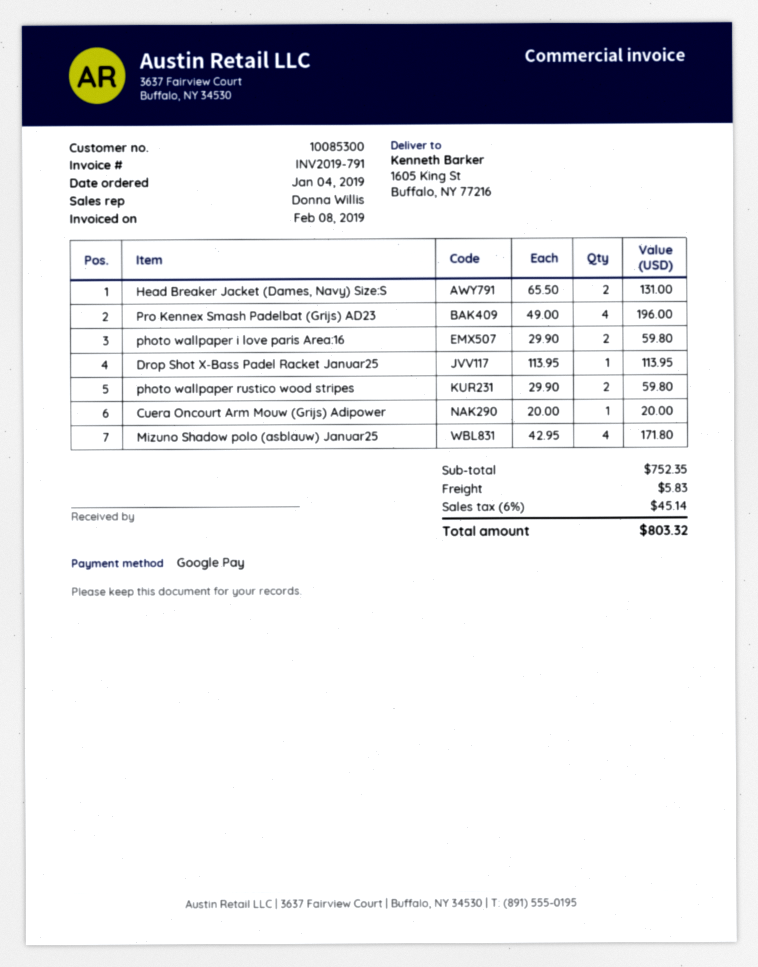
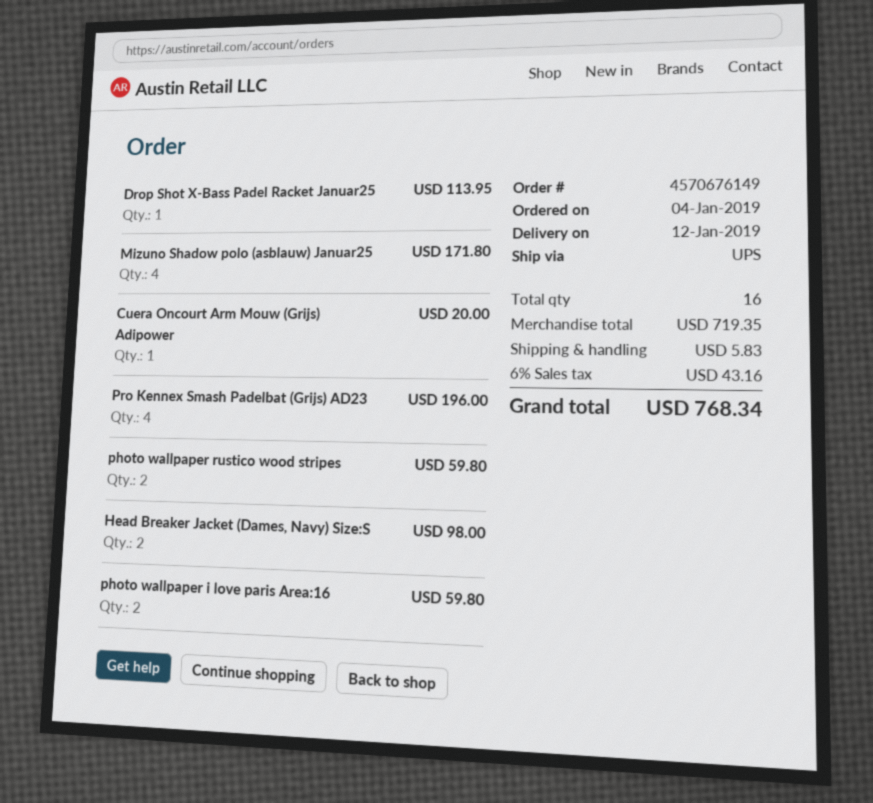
Head Breaker Jacket (Dames, Navy) Size:S: 2 for 131.00 -> 2 for 98.00
subtotal: 752.35 -> 719.35
tax: 6% = 45.14 -> 6% = 43.16
total: 803.32 -> 768.34

